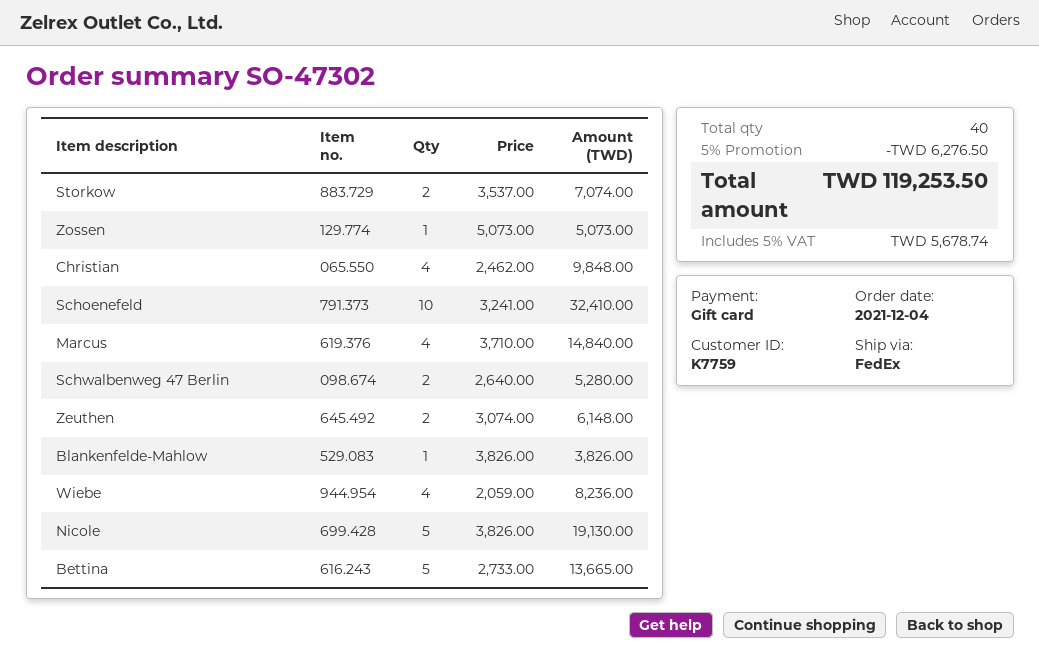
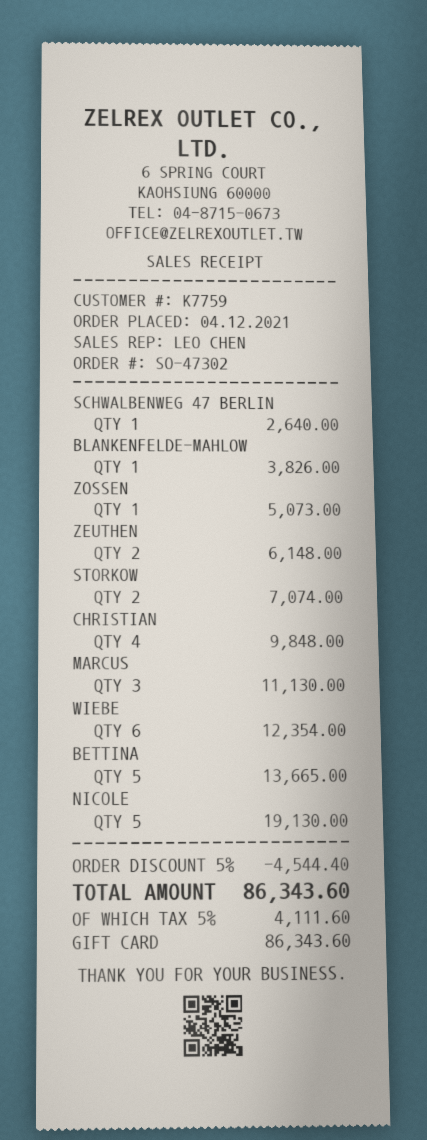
Schoenefeld: 10 for 32410.00 -> none
Marcus: 4 for 14840.00 -> 3 for 11130.00
Schwalbenweg 47 Berlin: 2 for 5280.00 -> 1 for 2640.00
Wiebe: 4 for 8236.00 -> 6 for 12354.00
discount: 5% = 6276.50 -> 5% = 4544.40
tax: 5% = 5678.74 -> 5% = 4111.60
total: 119253.50 -> 86343.60

